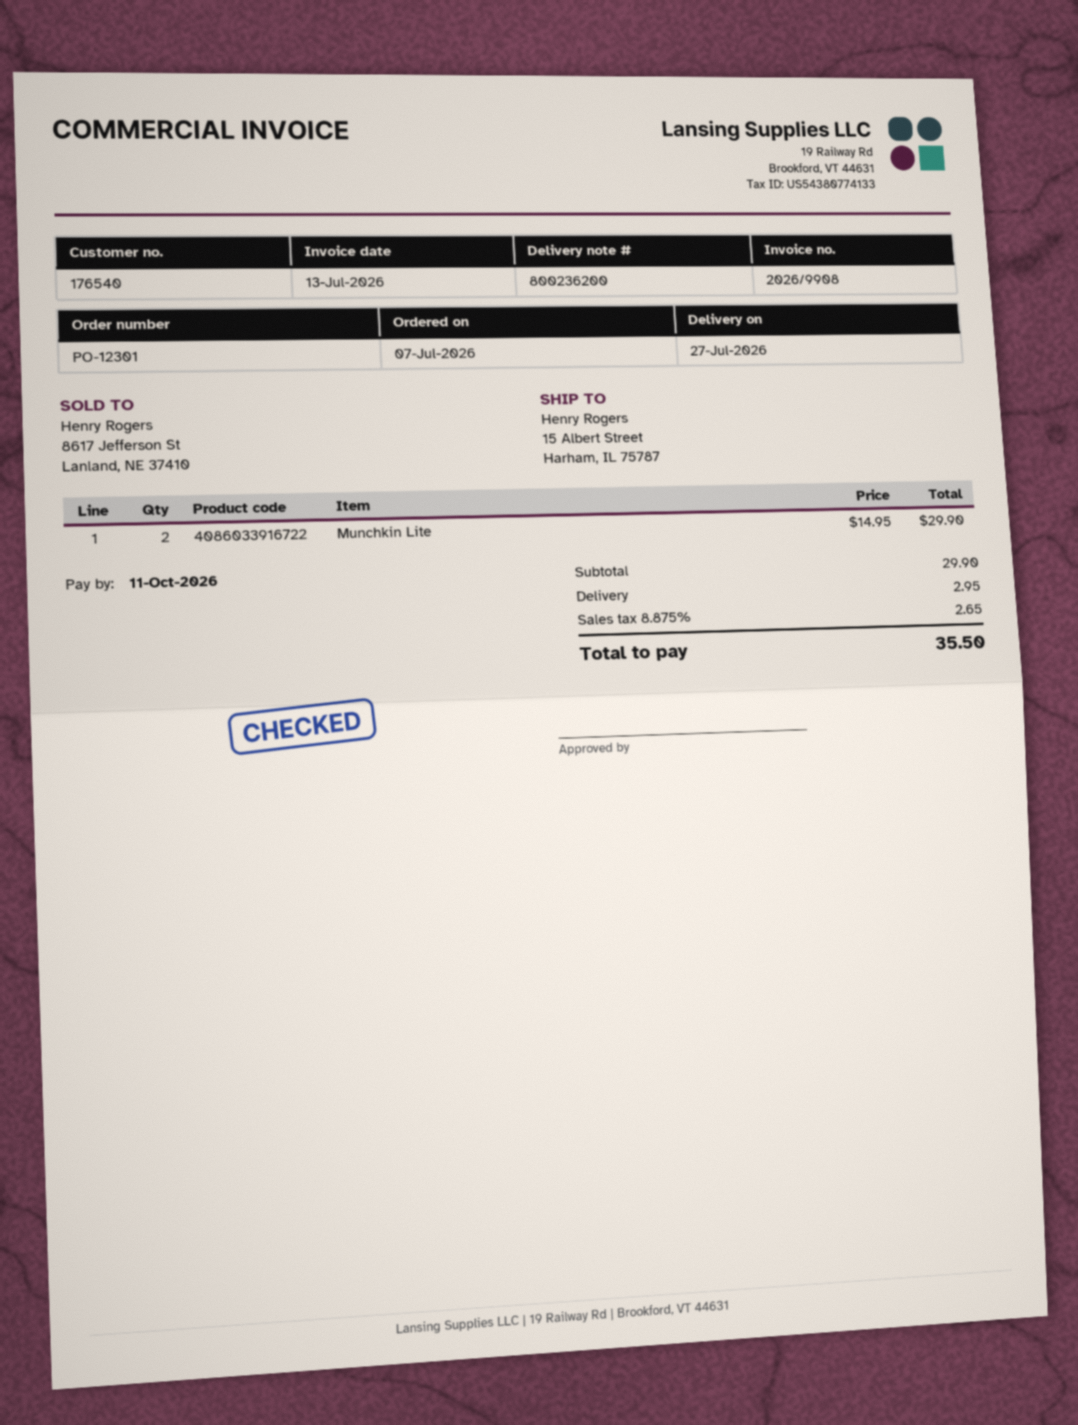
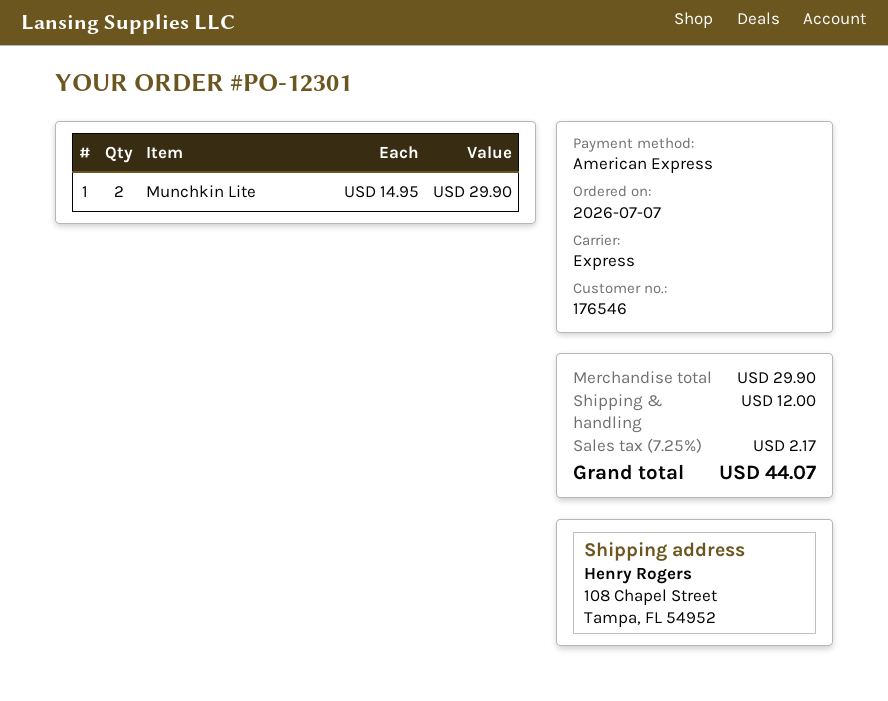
customer number: 176540 -> 176546
ship to: 15 Albert Street, Harham, IL 75787 -> 108 Chapel Street, Tampa, FL 54952
shipping: 2.95 -> 12.00
tax: 8.875% = 2.65 -> 7.25% = 2.17
total: 35.50 -> 44.07

